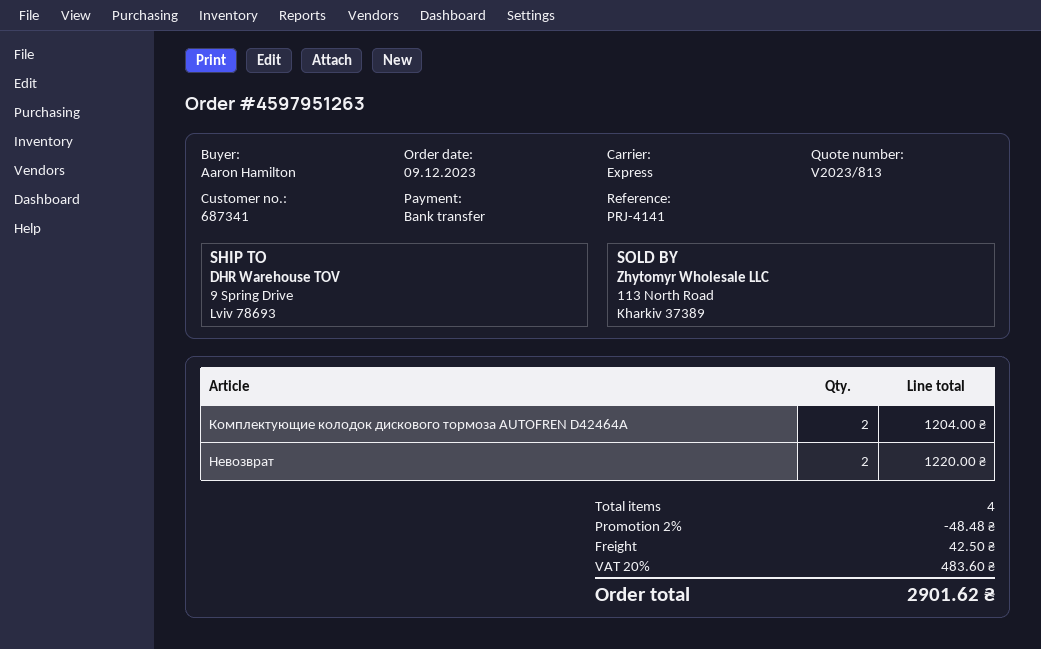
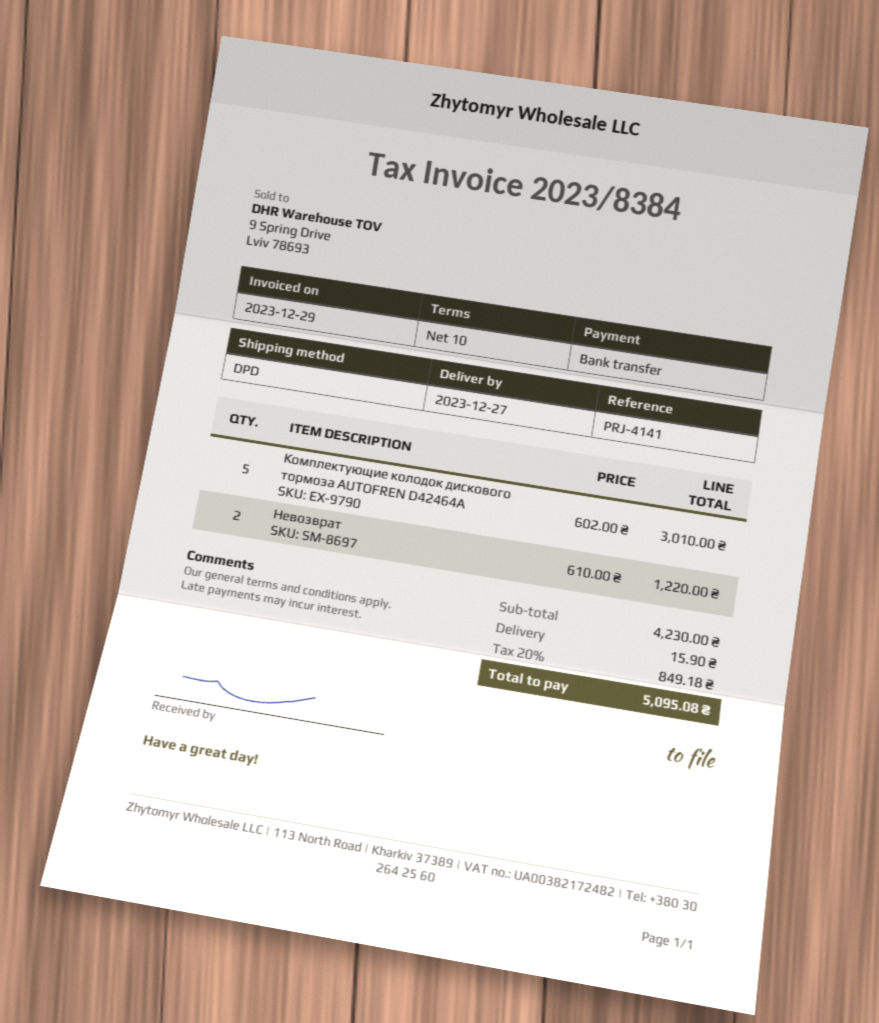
shipping method: express -> DPD
Комплектующие колодок дискового тормоза AUTOFREN D42464A: 2 for 1204.00 -> 5 for 3010.00
discount: 2% = 48.48 -> none
shipping: 42.50 -> 15.90
tax: 20% = 483.60 -> 20% = 849.18
total: 2901.62 -> 5095.08

